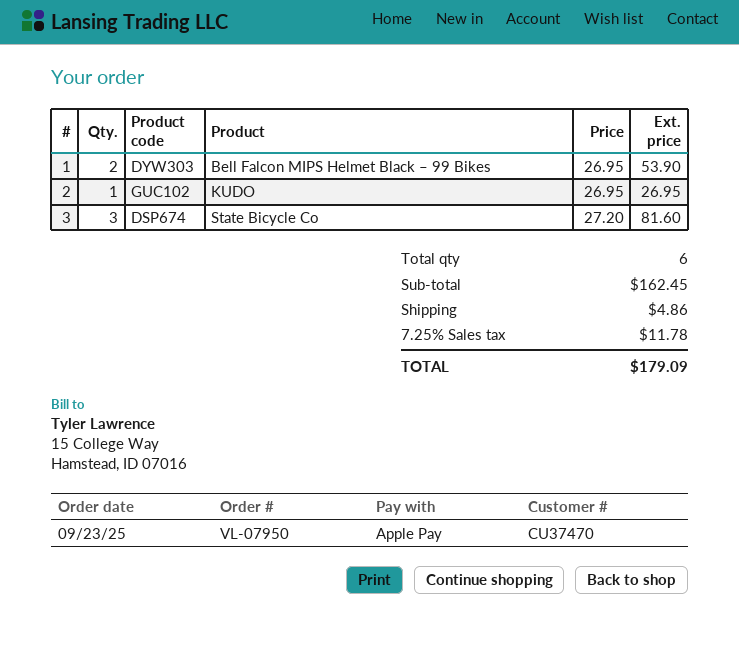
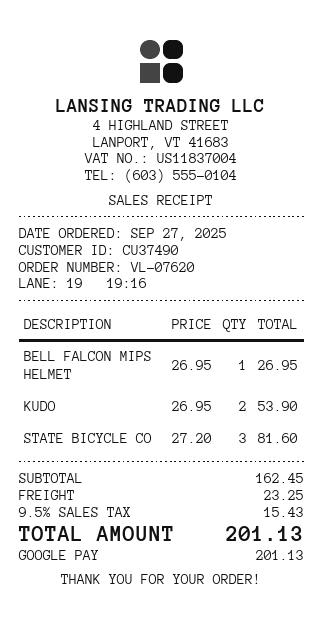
order number: VL-07950 -> VL-07620
order date: 2025-09-23 -> 2025-09-27
customer number: CU37470 -> CU37490
payment method: Apple Pay -> Google Pay
Bell Falcon MIPS Helmet Black – 99 Bikes: 2 x 26.95 = 53.90 -> 1 x 26.95 = 26.95
KUDO: 1 x 26.95 = 26.95 -> 2 x 26.95 = 53.90
shipping: 4.86 -> 23.25
tax: 7.25% = 11.78 -> 9.5% = 15.43
total: 179.09 -> 201.13

